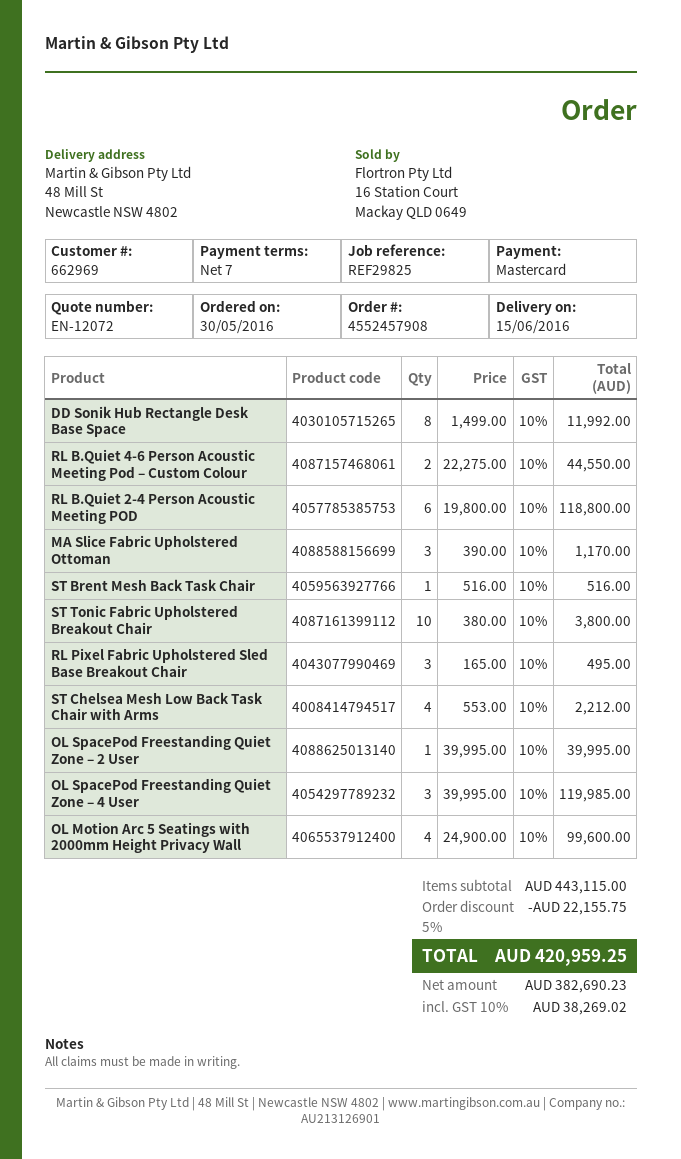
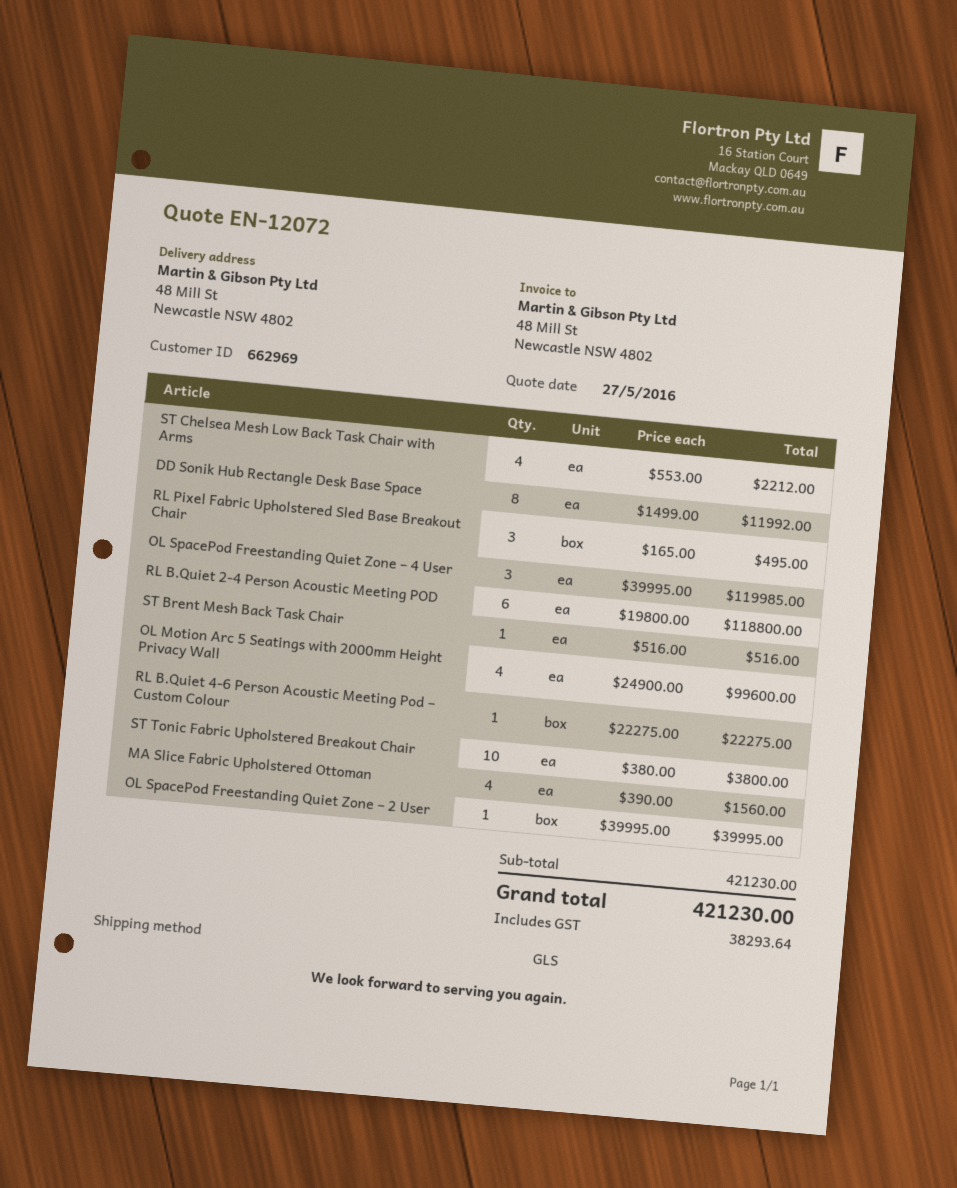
RL B.Quiet 4-6 Person Acoustic Meeting Pod – Custom Colour: 2 x 22275.00 = 44550.00 -> 1 x 22275.00 = 22275.00
MA Slice Fabric Upholstered Ottoman: 3 x 390.00 = 1170.00 -> 4 x 390.00 = 1560.00
subtotal: 443115.00 -> 421230.00
discount: 5% = 22155.75 -> none
tax: 38269.02 -> 38293.64
total: 420959.25 -> 421230.00

